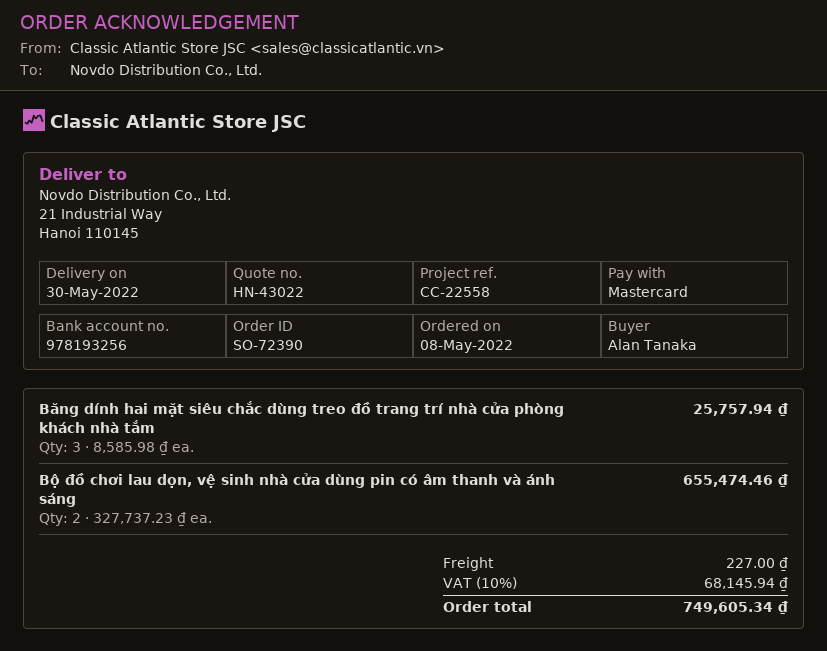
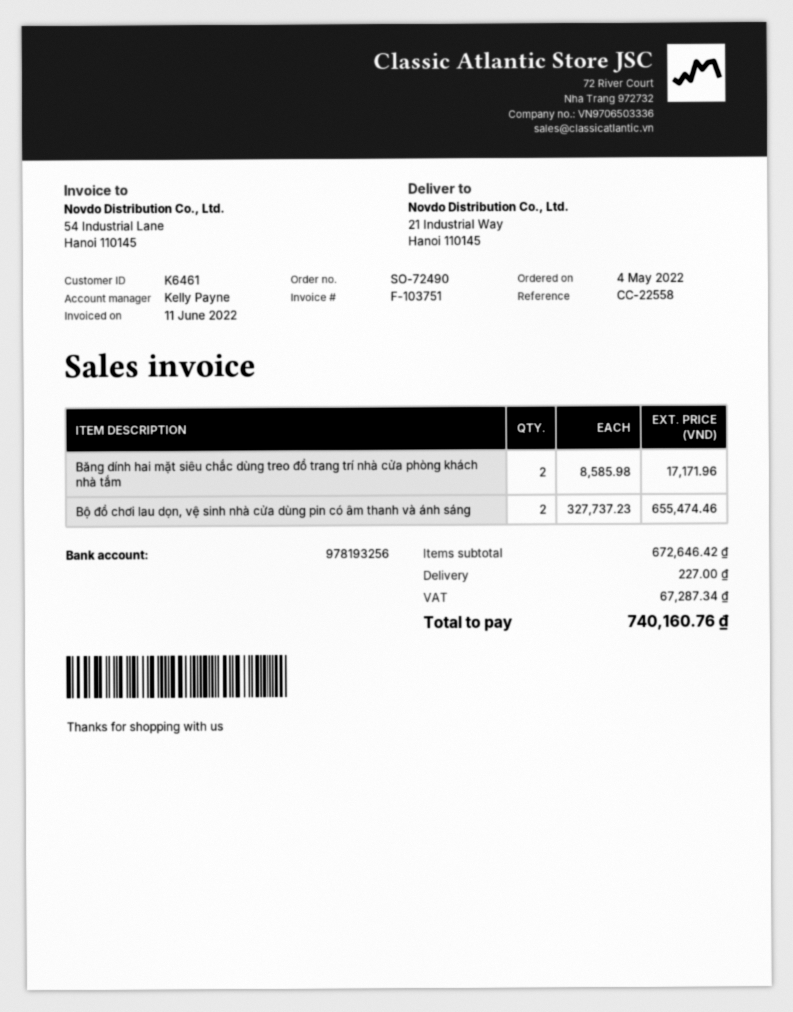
order number: SO-72390 -> SO-72490
order date: 2022-05-08 -> 2022-05-04
Băng dính hai mặt siêu chắc dùng treo đồ trang trí nhà cửa phòng khách nhà tắm: 3 x 8585.98 = 25757.94 -> 2 x 8585.98 = 17171.96
tax: 68145.94 -> 67287.34
total: 749605.34 -> 740160.76

